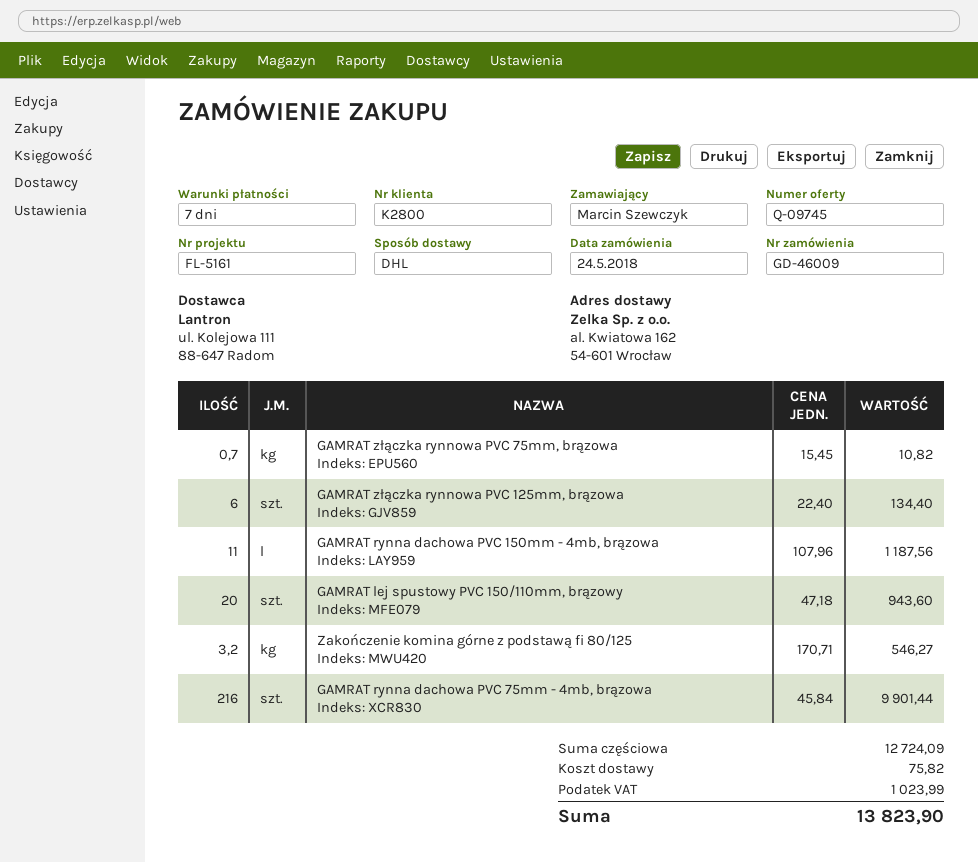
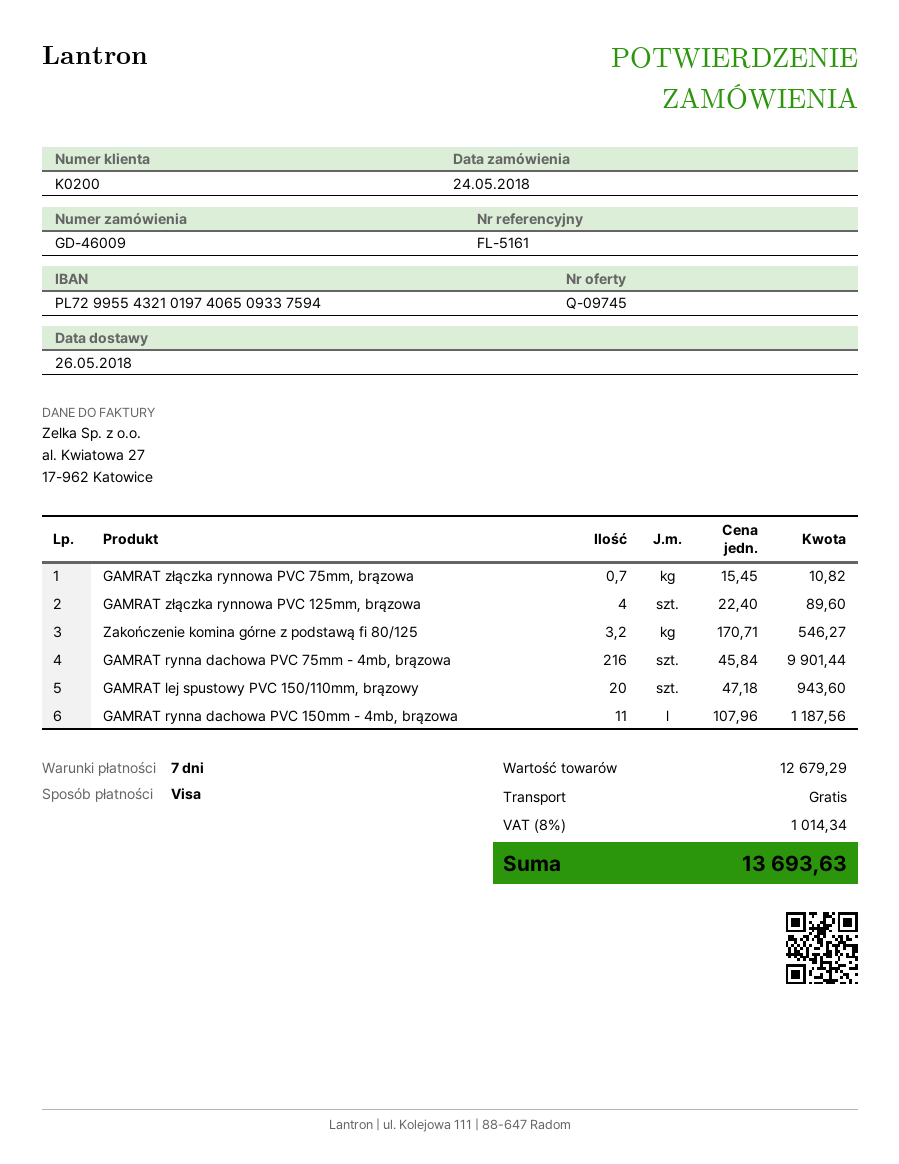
customer number: K2800 -> K0200
GAMRAT złączka rynnowa PVC 125mm, brązowa: 6 x 22.40 = 134.40 -> 4 x 22.40 = 89.60
subtotal: 12724.09 -> 12679.29
shipping: 75.82 -> 0.00
tax: 1023.99 -> 1014.34
total: 13823.90 -> 13693.63

